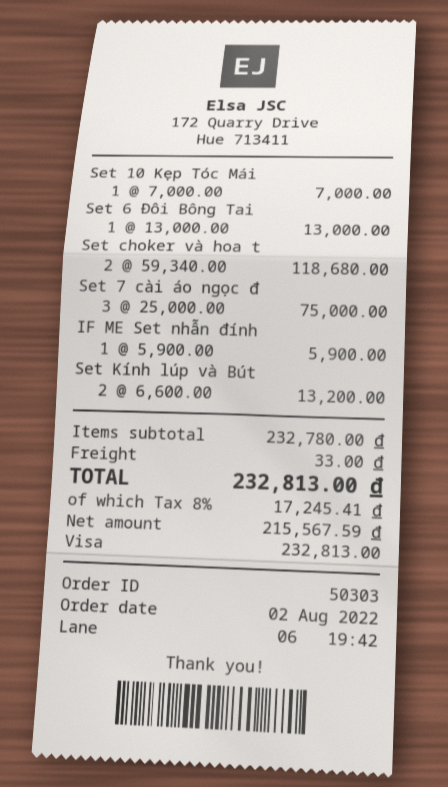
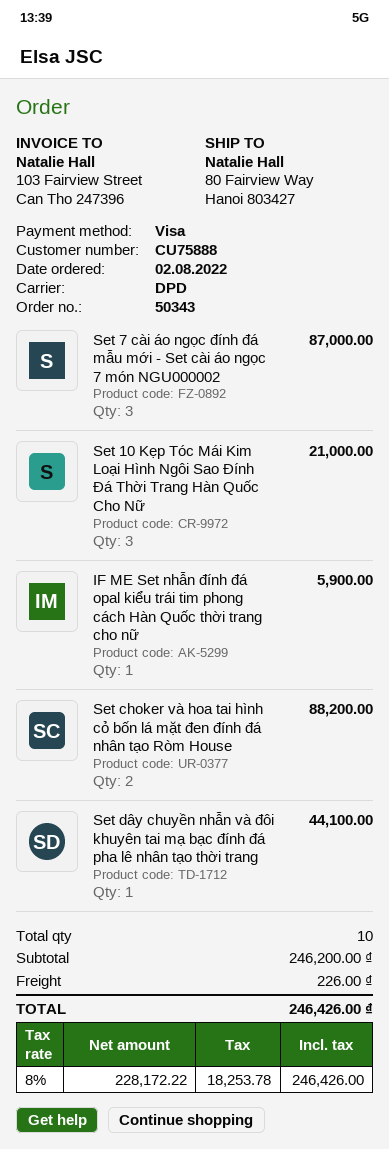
order number: 50303 -> 50343
Set 10 Kẹp Tóc Mái: 1 for 7000.00 -> 3 for 21000.00
Set 6 Đôi Bông Tai: 1 for 13000.00 -> none
Set choker và hoa t: 2 for 118680.00 -> 2 for 88200.00
Set 7 cài áo ngọc đ: 3 for 75000.00 -> 3 for 87000.00
Set Kính lúp và Bút: 2 for 13200.00 -> none
Set dây chuyền nhẫn và đôi khuyên tai mạ bạc đính đá pha lê nhân tạo thời trang: none -> 1 for 44100.00
subtotal: 232780.00 -> 246200.00
shipping: 33.00 -> 226.00
net: 215567.59 -> 228172.22
tax: 8% = 17245.41 -> 8% = 18253.78
total: 232813.00 -> 246426.00

